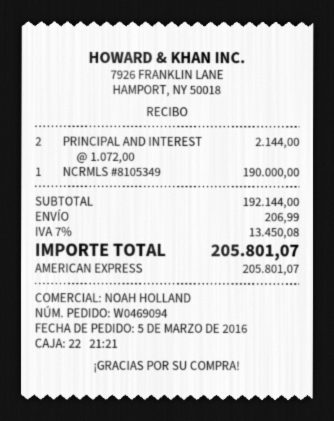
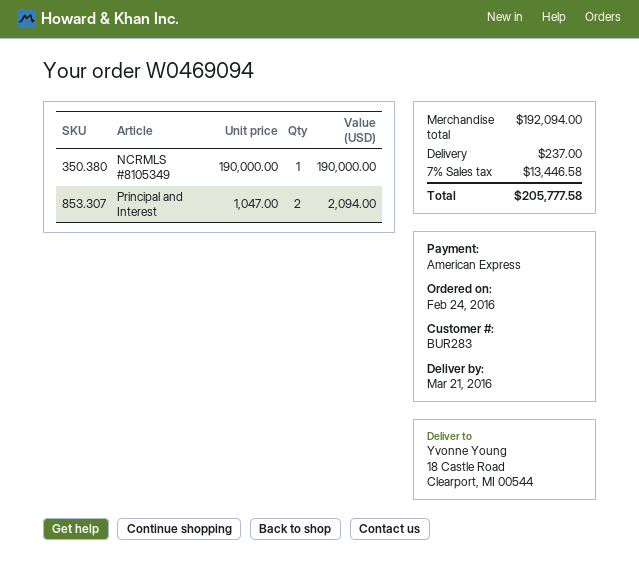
order date: 2016-03-05 -> 2016-02-24
PRINCIPAL AND INTEREST: 2 x 1072.00 = 2144.00 -> 2 x 1047.00 = 2094.00
subtotal: 192144.00 -> 192094.00
shipping: 206.99 -> 237.00
tax: 7% = 13450.08 -> 7% = 13446.58
total: 205801.07 -> 205777.58

